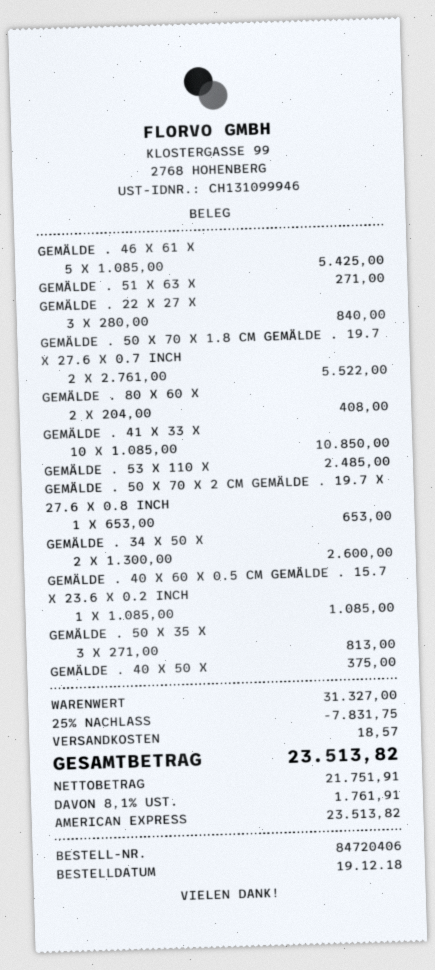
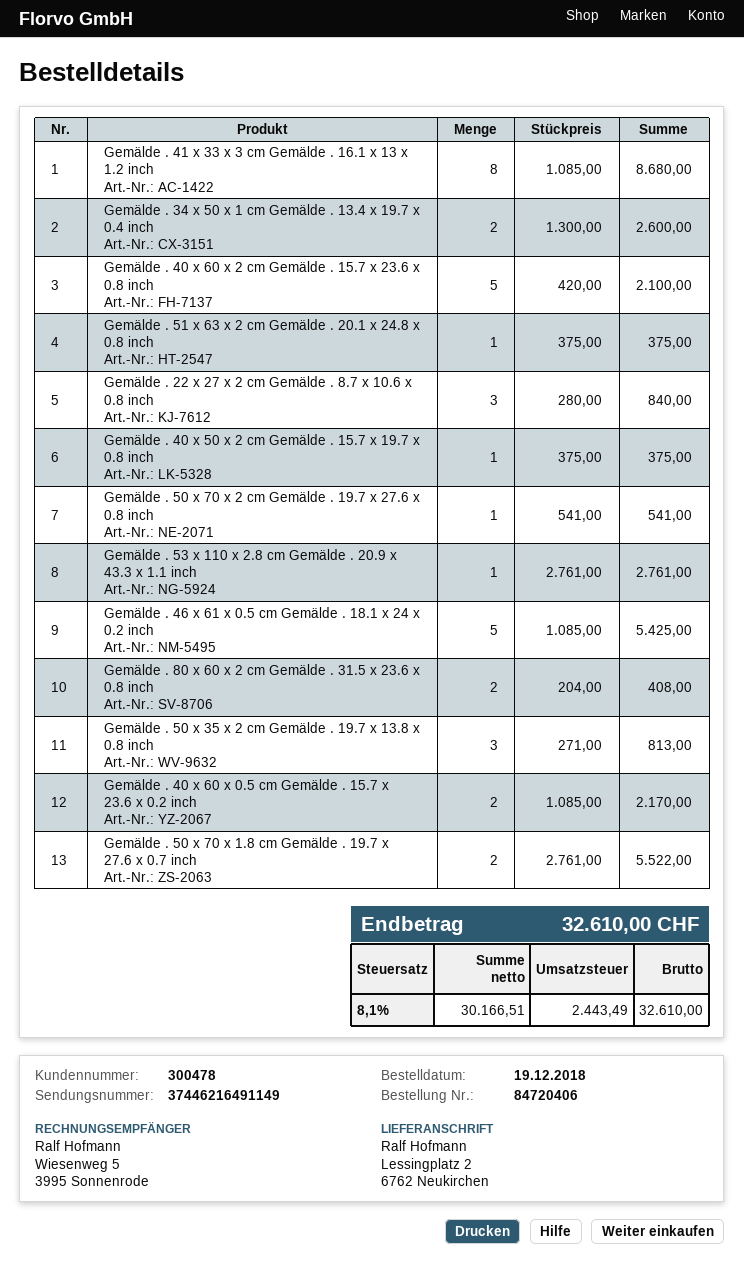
GEMÄLDE . 51 X 63 X: 1 x 271.00 = 271.00 -> 1 x 375.00 = 375.00
GEMÄLDE . 41 X 33 X: 10 x 1085.00 = 10850.00 -> 8 x 1085.00 = 8680.00
GEMÄLDE . 53 X 110 X: 1 x 2485.00 = 2485.00 -> 1 x 2761.00 = 2761.00
GEMÄLDE . 50 X 70 X 2 CM GEMÄLDE . 19.7 X 27.6 X 0.8 INCH: 1 x 653.00 = 653.00 -> 1 x 541.00 = 541.00
GEMÄLDE . 40 X 60 X 0.5 CM GEMÄLDE . 15.7 X 23.6 X 0.2 INCH: 1 x 1085.00 = 1085.00 -> 2 x 1085.00 = 2170.00
Gemälde . 40 x 60 x 2 cm Gemälde . 15.7 x 23.6 x 0.8 inch: none -> 5 x 420.00 = 2100.00
discount: 25% = 7831.75 -> none
shipping: 18.57 -> none
net: 21751.91 -> 30166.51
tax: 8.1% = 1761.91 -> 8.1% = 2443.49
total: 23513.82 -> 32610.00

